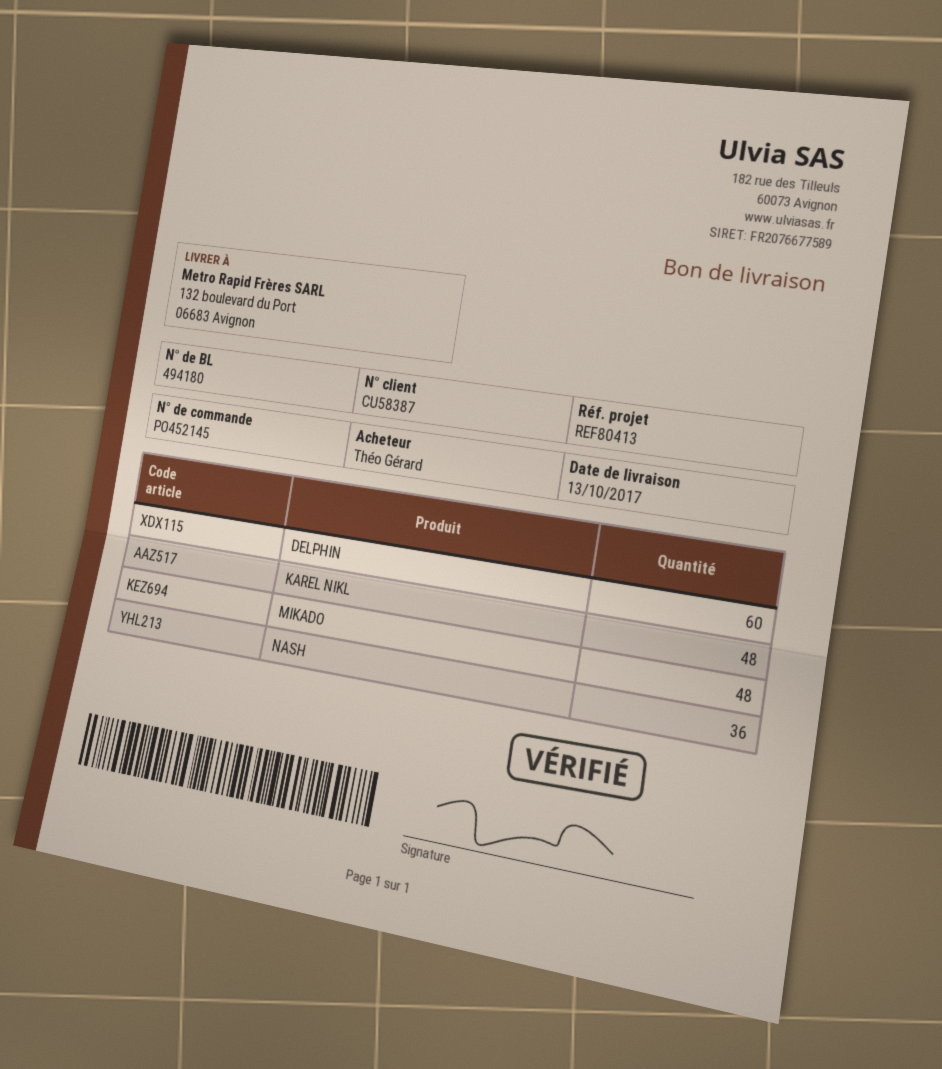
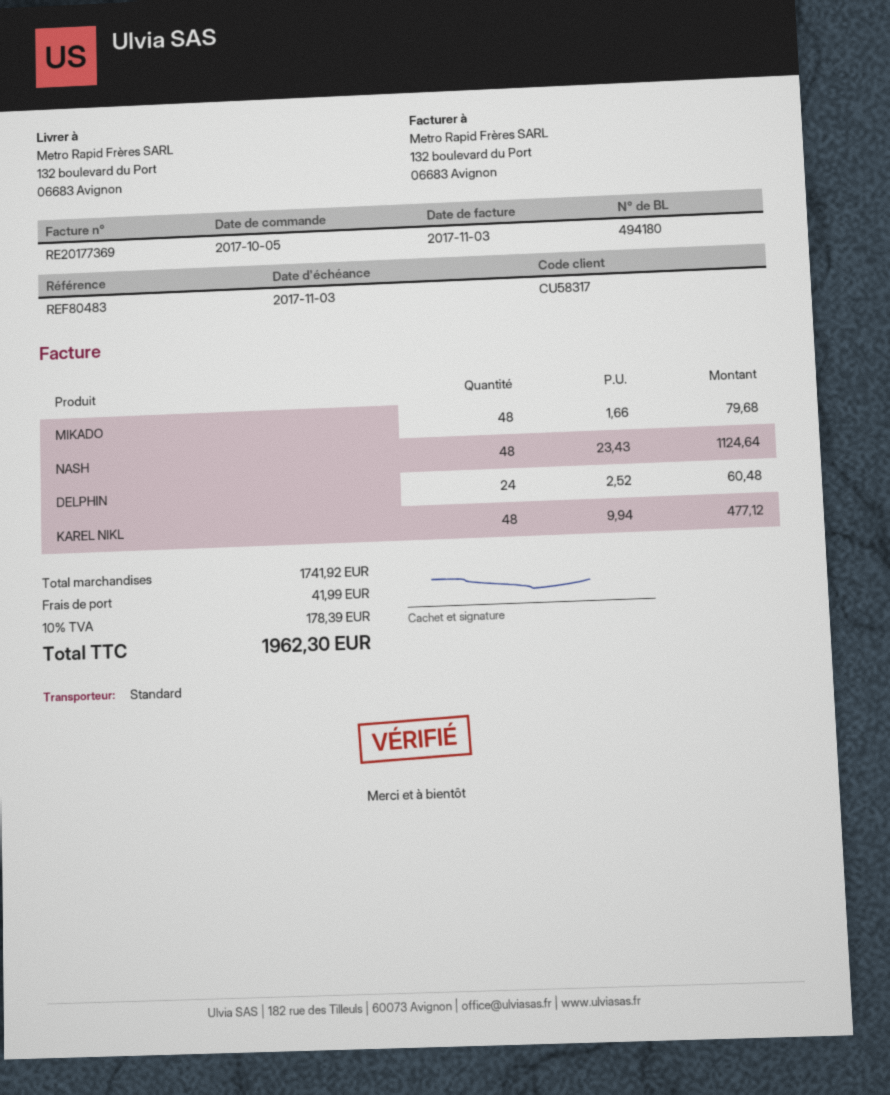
customer number: CU58387 -> CU58317
reference: REF80413 -> REF80483
DELPHIN: 60 -> 24
NASH: 36 -> 48

